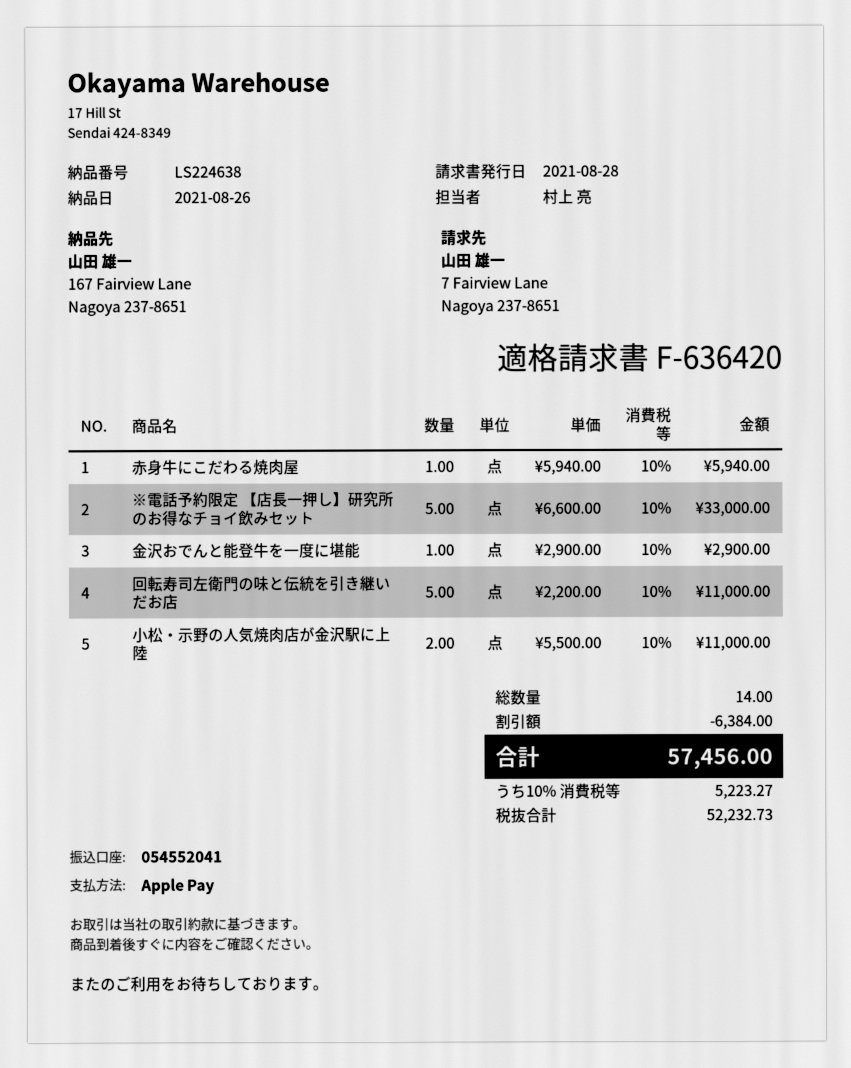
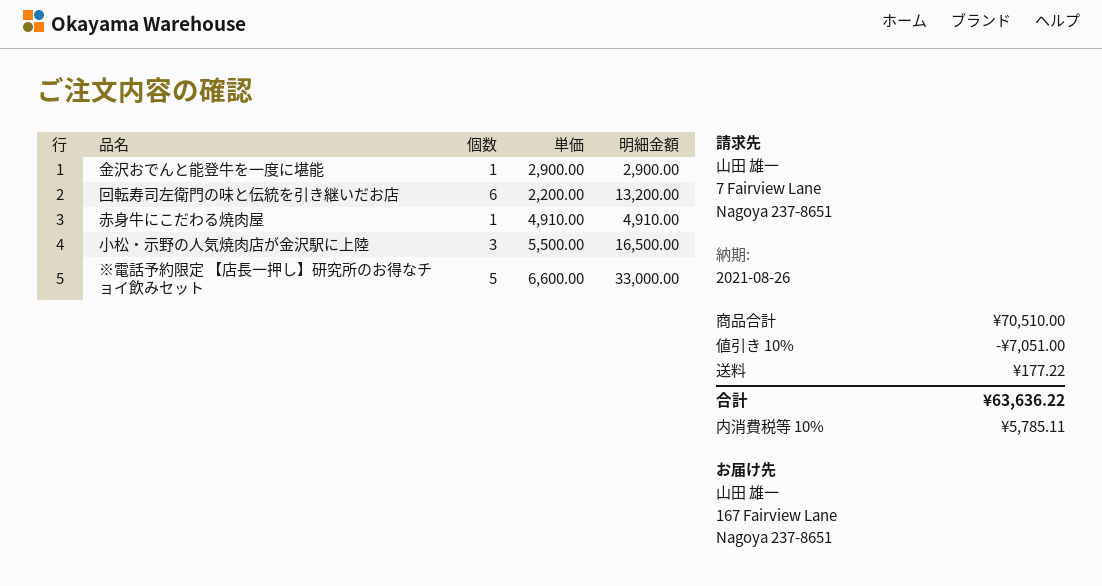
赤身牛にこだわる焼肉屋: 1 x 5940.00 = 5940.00 -> 1 x 4910.00 = 4910.00
回転寿司左衛門の味と伝統を引き継いだお店: 5 x 2200.00 = 11000.00 -> 6 x 2200.00 = 13200.00
小松・示野の人気焼肉店が金沢駅に上陸: 2 x 5500.00 = 11000.00 -> 3 x 5500.00 = 16500.00
discount: 6384.00 -> 7051.00
shipping: none -> 177.22
tax: 10% = 5223.27 -> 10% = 5785.11
total: 57456.00 -> 63636.22

